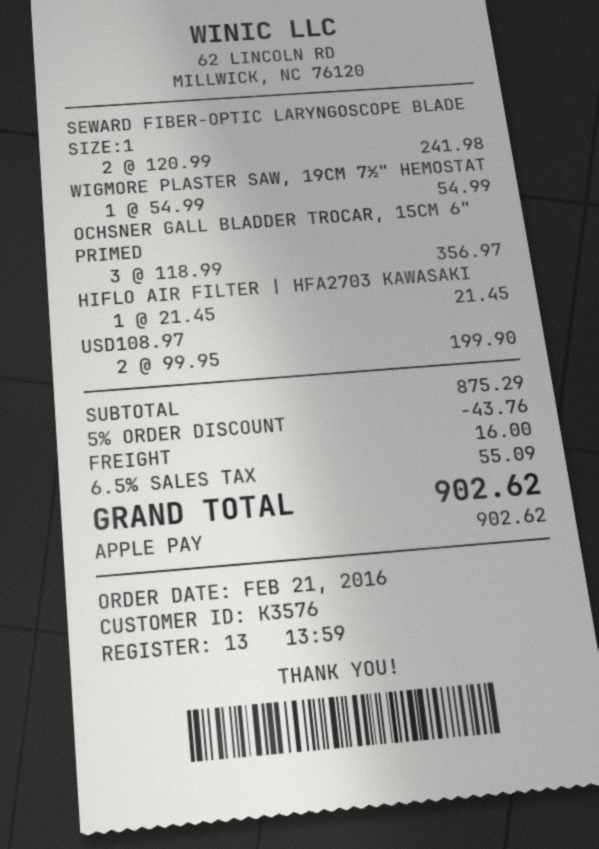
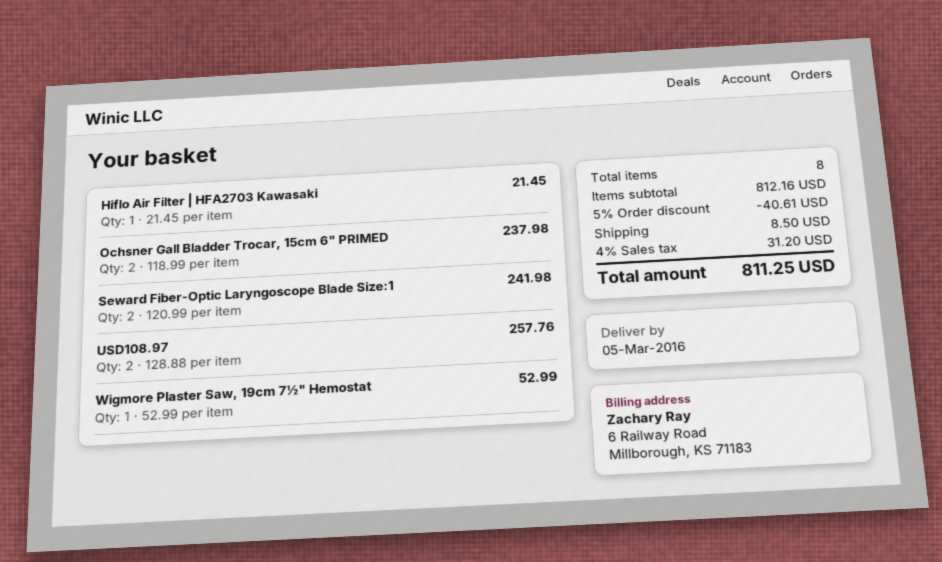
WIGMORE PLASTER SAW, 19CM 7½" HEMOSTAT: 1 x 54.99 = 54.99 -> 1 x 52.99 = 52.99
OCHSNER GALL BLADDER TROCAR, 15CM 6" PRIMED: 3 x 118.99 = 356.97 -> 2 x 118.99 = 237.98
USD108.97: 2 x 99.95 = 199.90 -> 2 x 128.88 = 257.76
subtotal: 875.29 -> 812.16
discount: 5% = 43.76 -> 5% = 40.61
shipping: 16.00 -> 8.50
tax: 6.5% = 55.09 -> 4% = 31.20
total: 902.62 -> 811.25

